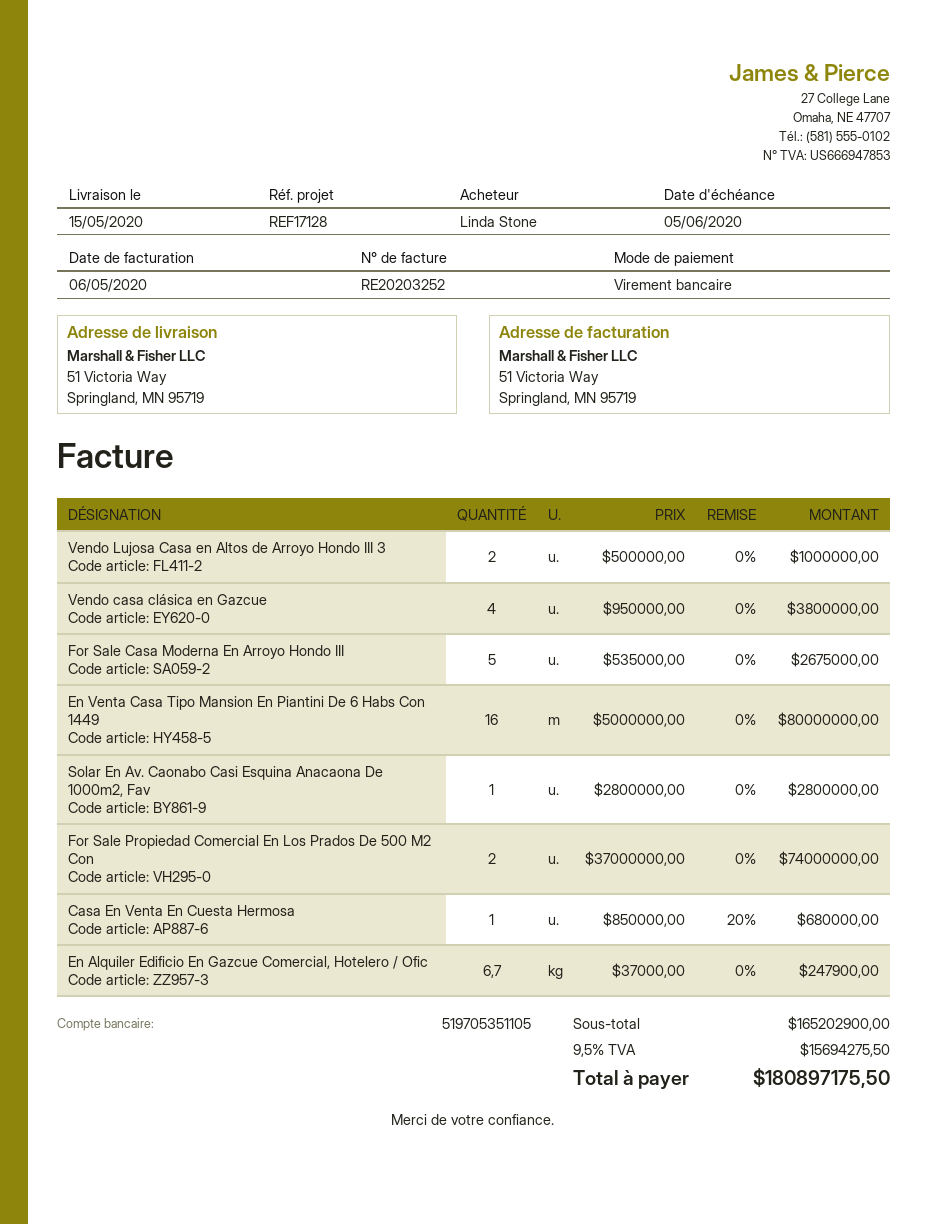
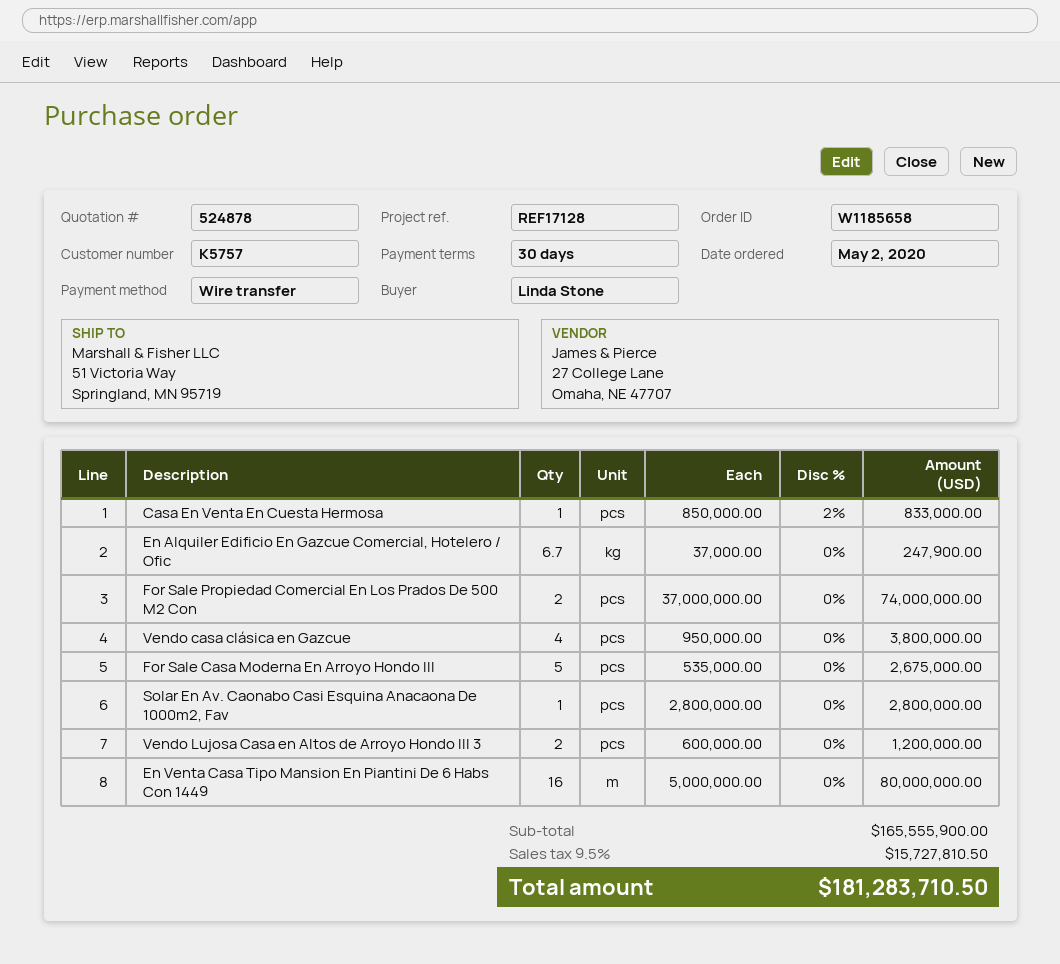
Vendo Lujosa Casa en Altos de Arroyo Hondo III 3: 2 x 500000.00 = 1000000.00 -> 2 x 600000.00 = 1200000.00
Casa En Venta En Cuesta Hermosa: 1 x 850000.00 - 20% = 680000.00 -> 1 x 850000.00 - 2% = 833000.00
subtotal: 165202900.00 -> 165555900.00
tax: 9.5% = 15694275.50 -> 9.5% = 15727810.50
total: 180897175.50 -> 181283710.50

